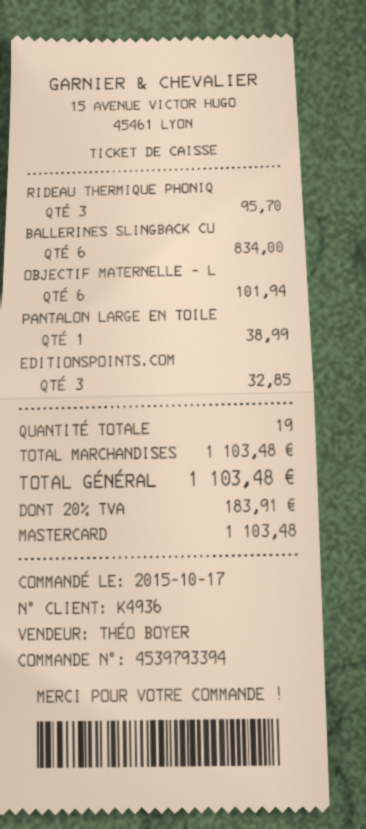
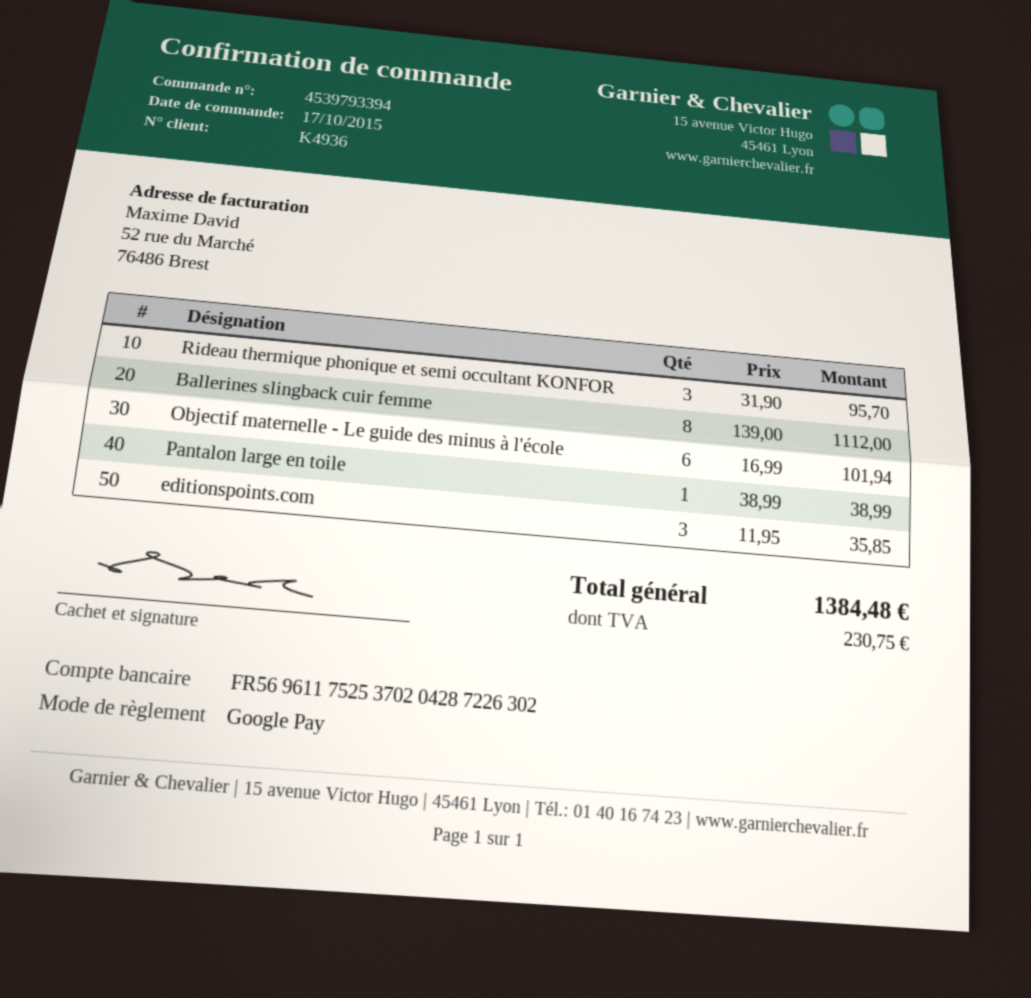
payment method: Mastercard -> Google Pay
BALLERINES SLINGBACK CU: 6 for 834.00 -> 8 for 1112.00
EDITIONSPOINTS.COM: 3 for 32.85 -> 3 for 35.85
tax: 183.91 -> 230.75
total: 1103.48 -> 1384.48

